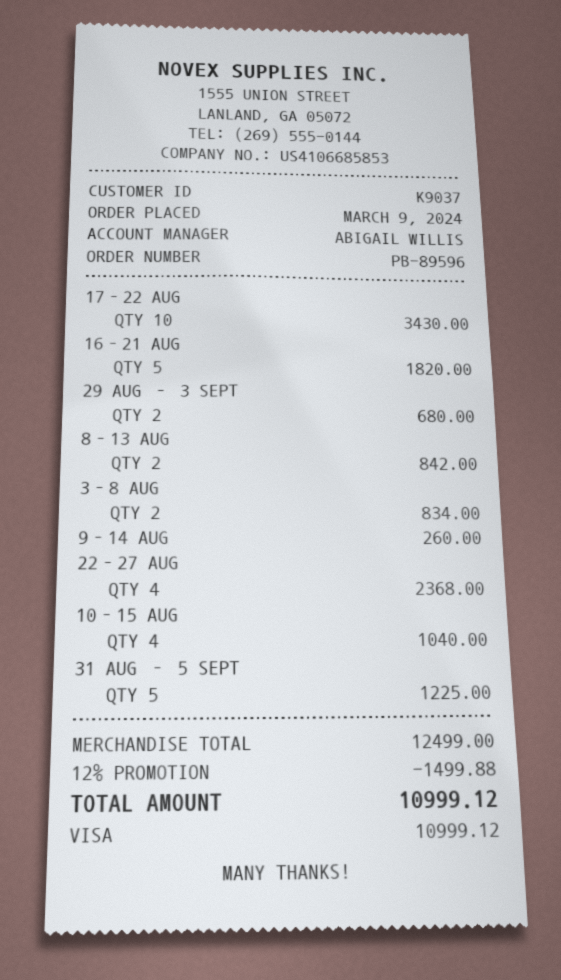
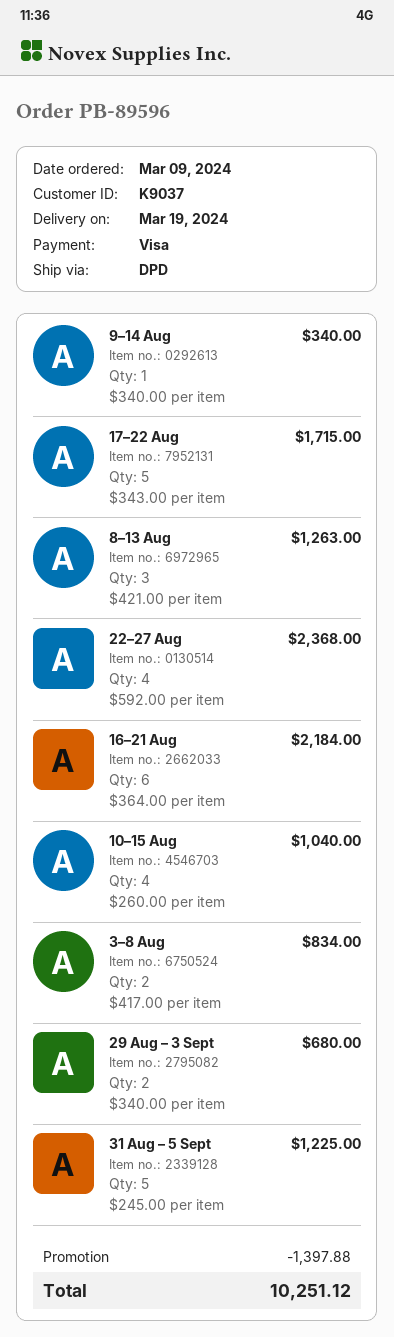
17–22 AUG: 10 for 3430.00 -> 5 for 1715.00
16–21 AUG: 5 for 1820.00 -> 6 for 2184.00
8–13 AUG: 2 for 842.00 -> 3 for 1263.00
9–14 AUG: 1 for 260.00 -> 1 for 340.00
discount: 1499.88 -> 1397.88
total: 10999.12 -> 10251.12

